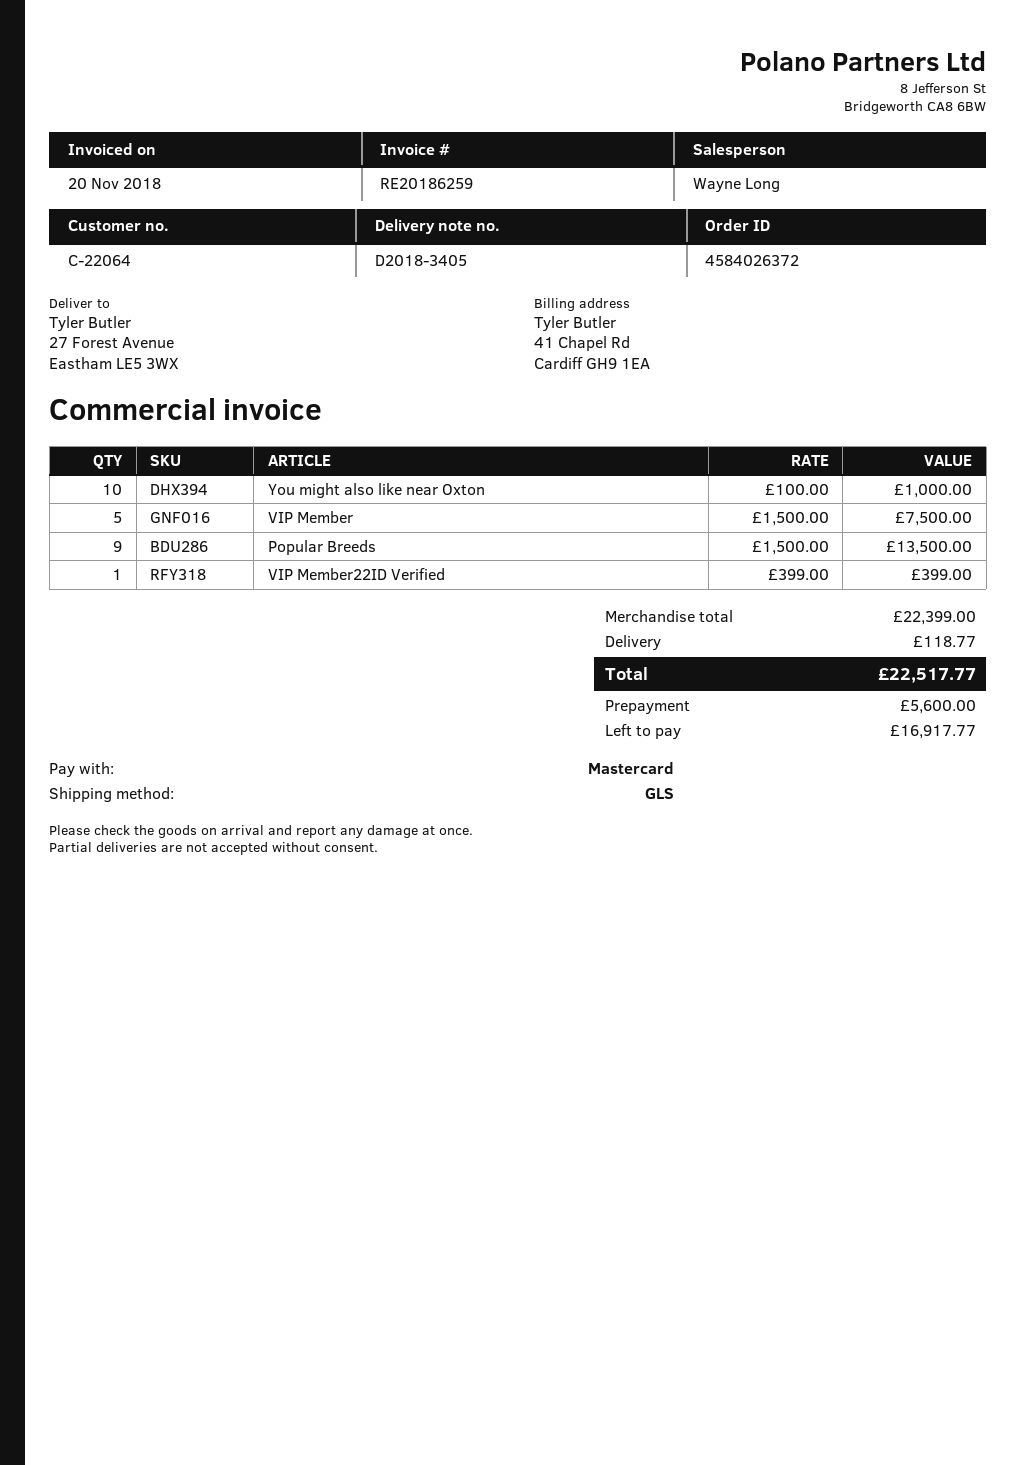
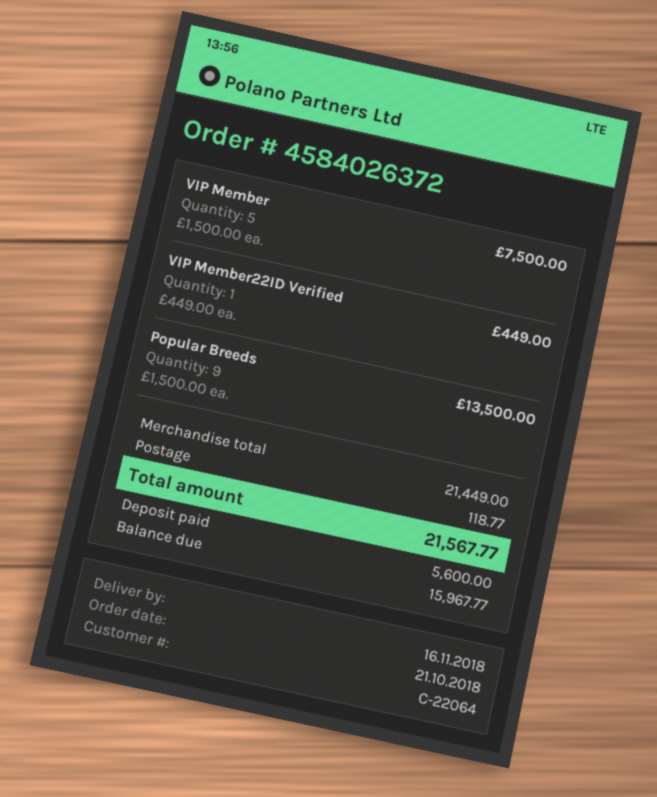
You might also like near Oxton: 10 x 100.00 = 1000.00 -> none
VIP Member22ID Verified: 1 x 399.00 = 399.00 -> 1 x 449.00 = 449.00
subtotal: 22399.00 -> 21449.00
total: 22517.77 -> 21567.77
balance: 16917.77 -> 15967.77

